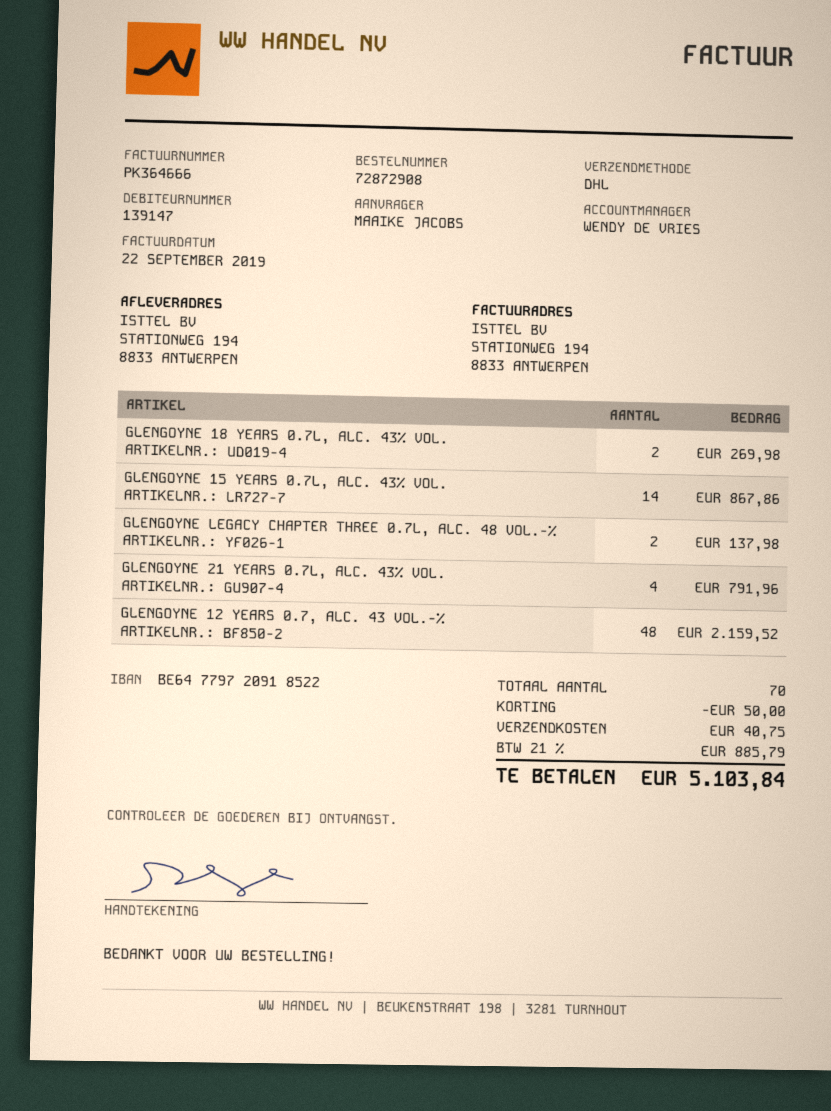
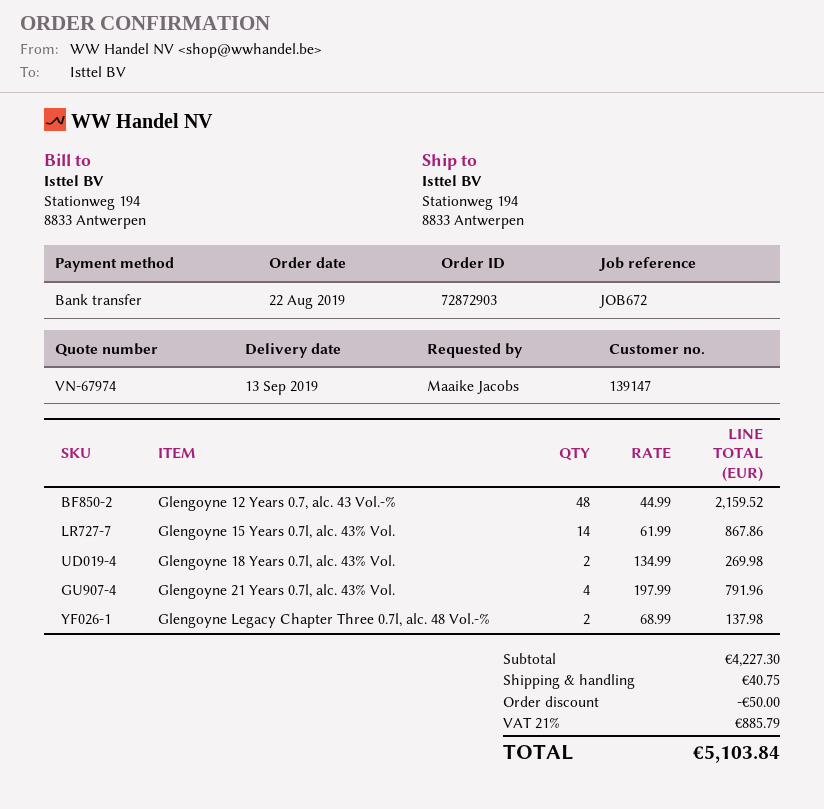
order number: 72872908 -> 72872903

